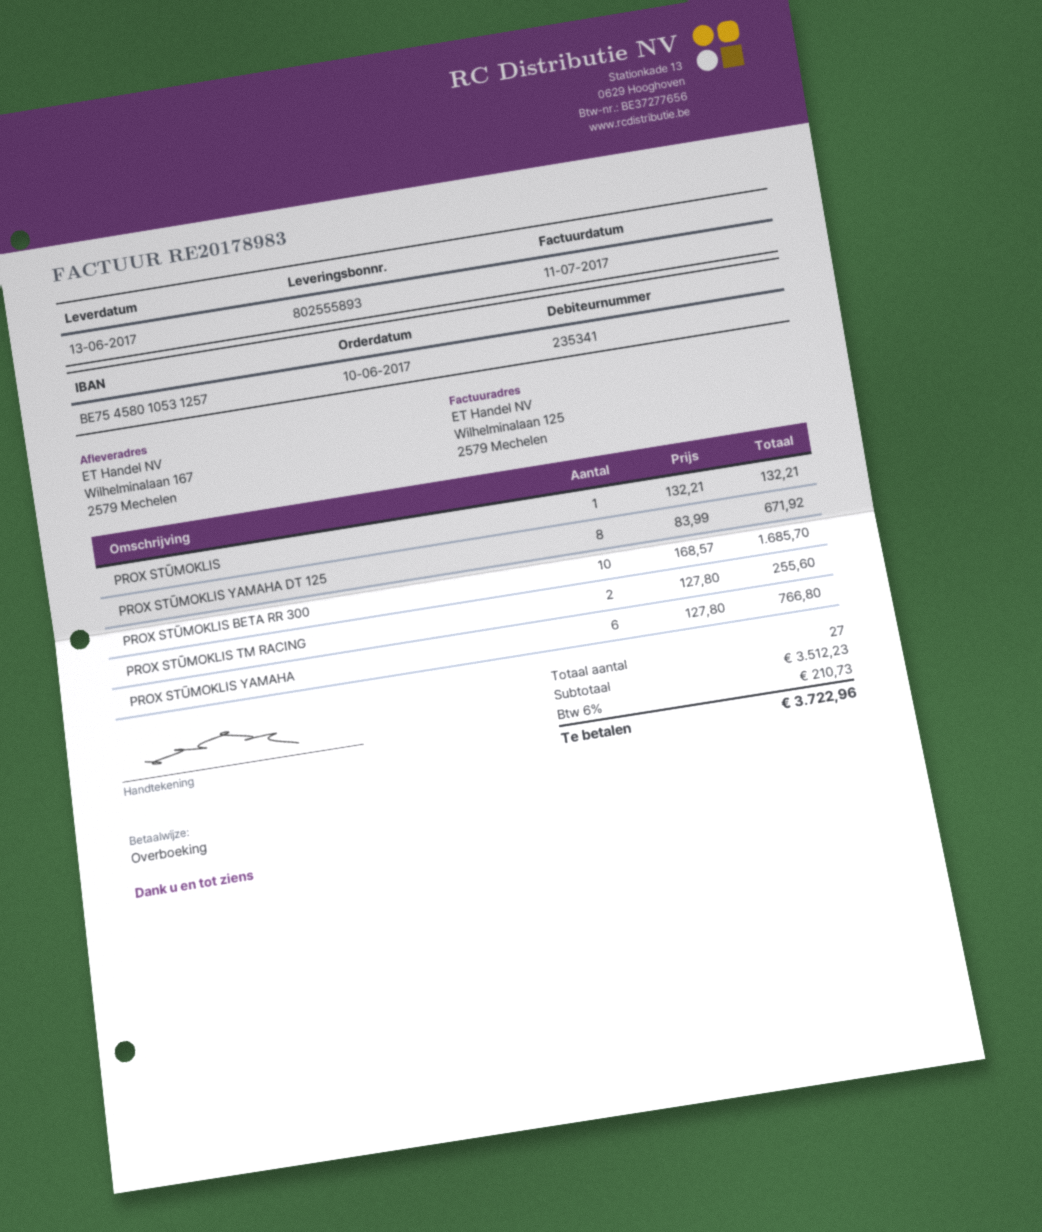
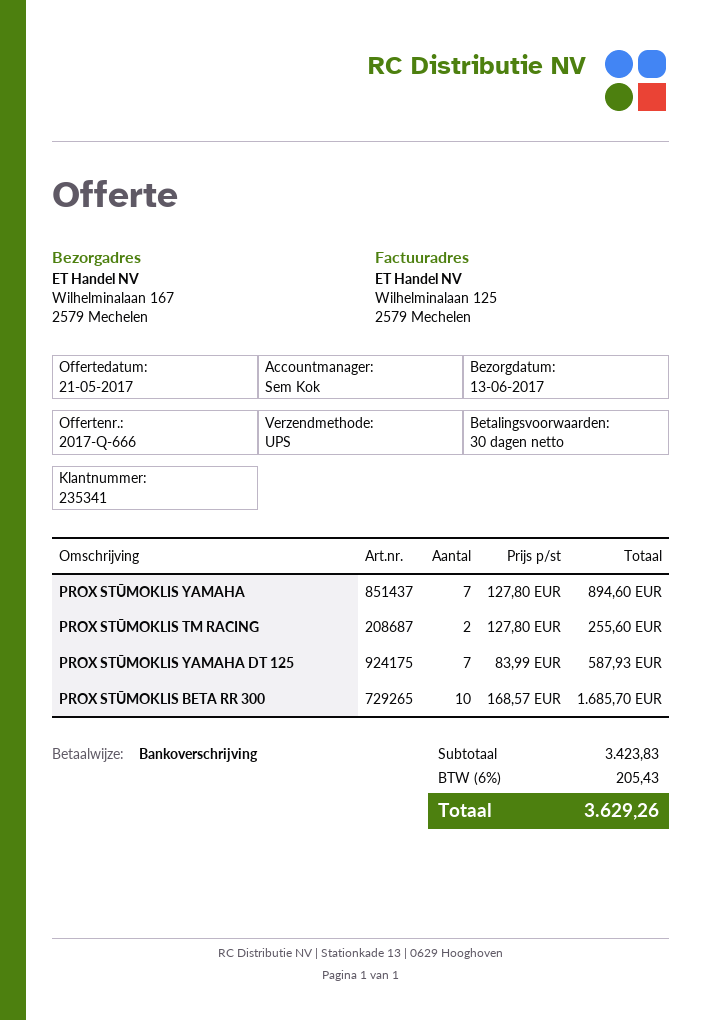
PROX STŪMOKLIS: 1 x 132.21 = 132.21 -> none
PROX STŪMOKLIS YAMAHA DT 125: 8 x 83.99 = 671.92 -> 7 x 83.99 = 587.93
PROX STŪMOKLIS YAMAHA: 6 x 127.80 = 766.80 -> 7 x 127.80 = 894.60
subtotal: 3512.23 -> 3423.83
tax: 6% = 210.73 -> 6% = 205.43
total: 3722.96 -> 3629.26

